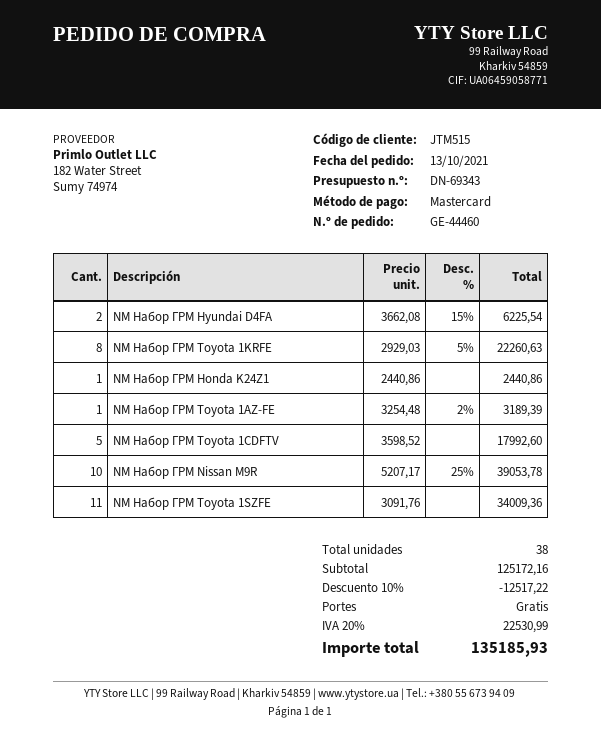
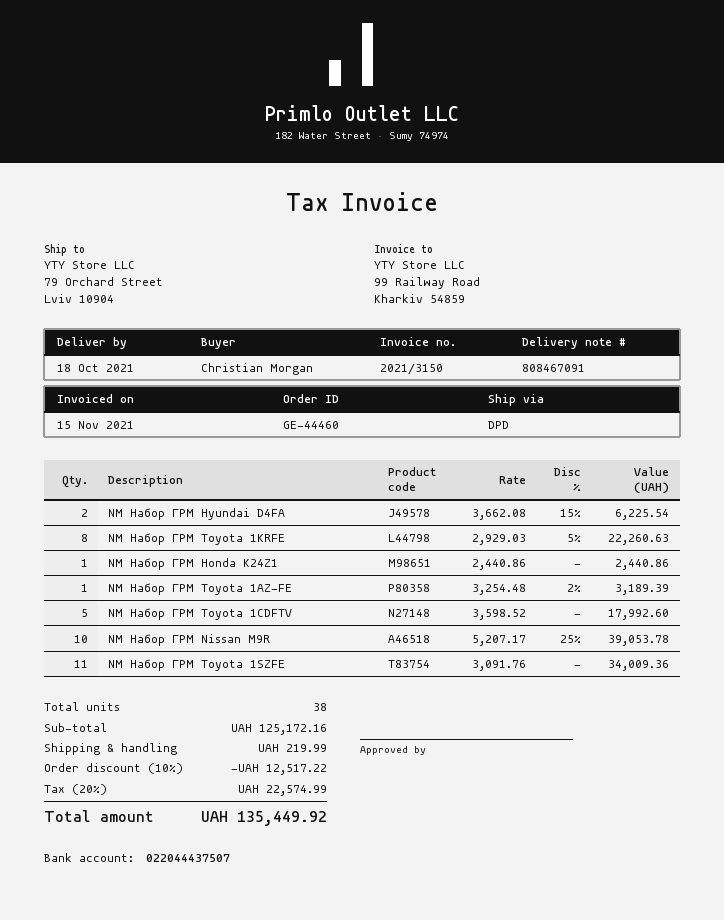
shipping: 0.00 -> 219.99
tax: 20% = 22530.99 -> 20% = 22574.99
total: 135185.93 -> 135449.92

